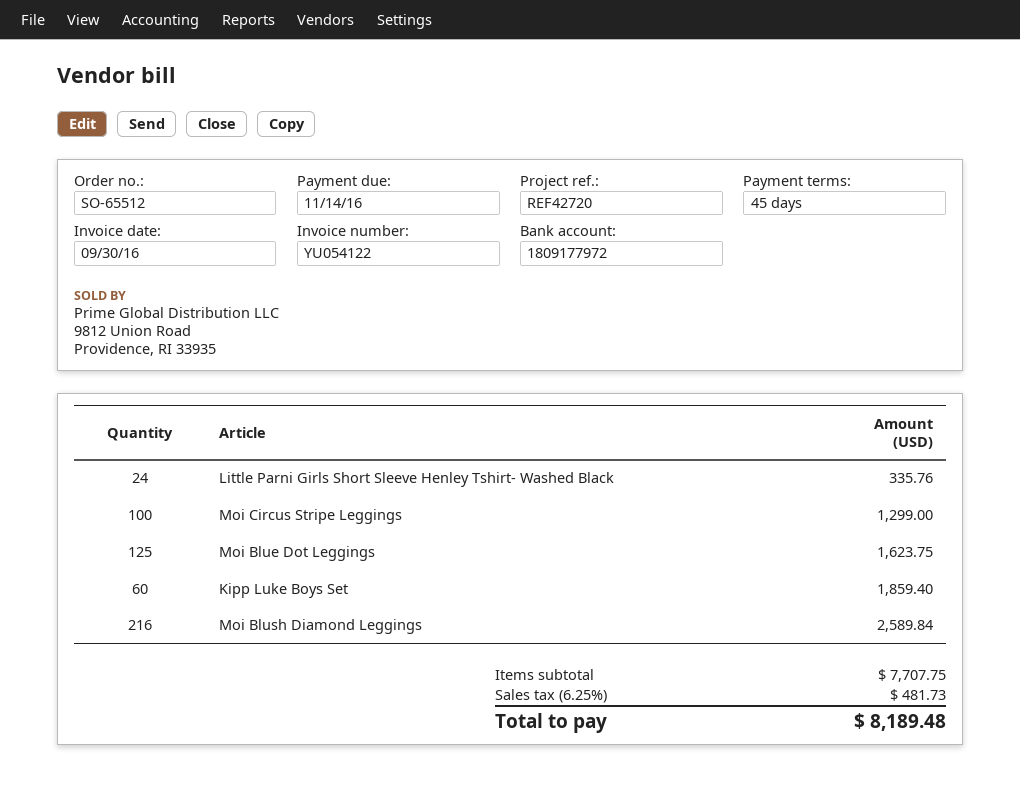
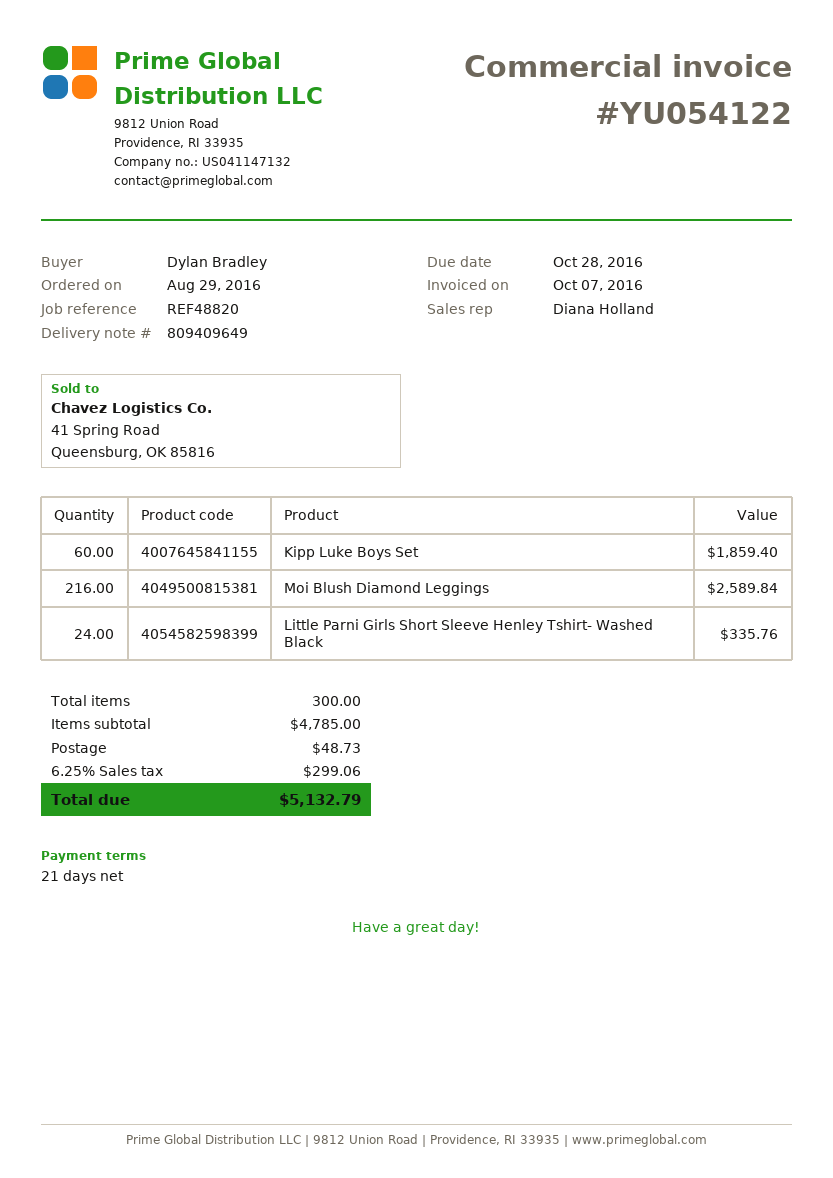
invoice date: 2016-09-30 -> 2016-10-07
payment terms: 45 days -> 21 days
due date: 2016-11-14 -> 2016-10-28
reference: REF42720 -> REF48820
Moi Circus Stripe Leggings: 100 for 1299.00 -> none
Moi Blue Dot Leggings: 125 for 1623.75 -> none
subtotal: 7707.75 -> 4785.00
shipping: none -> 48.73
tax: 6.25% = 481.73 -> 6.25% = 299.06
total: 8189.48 -> 5132.79

